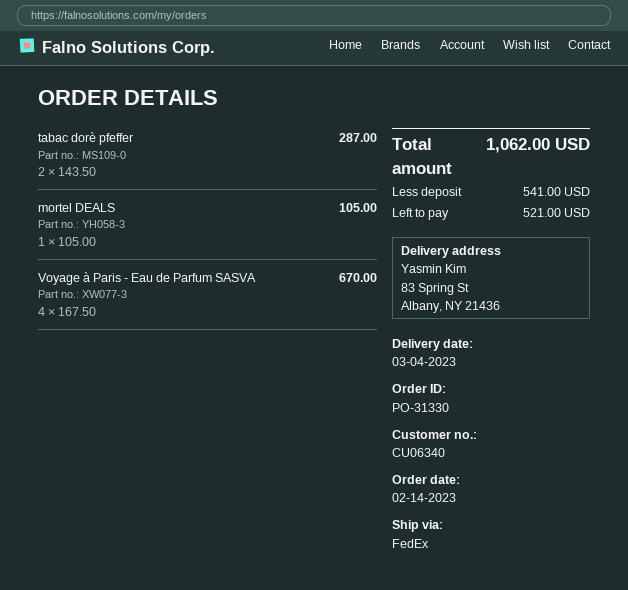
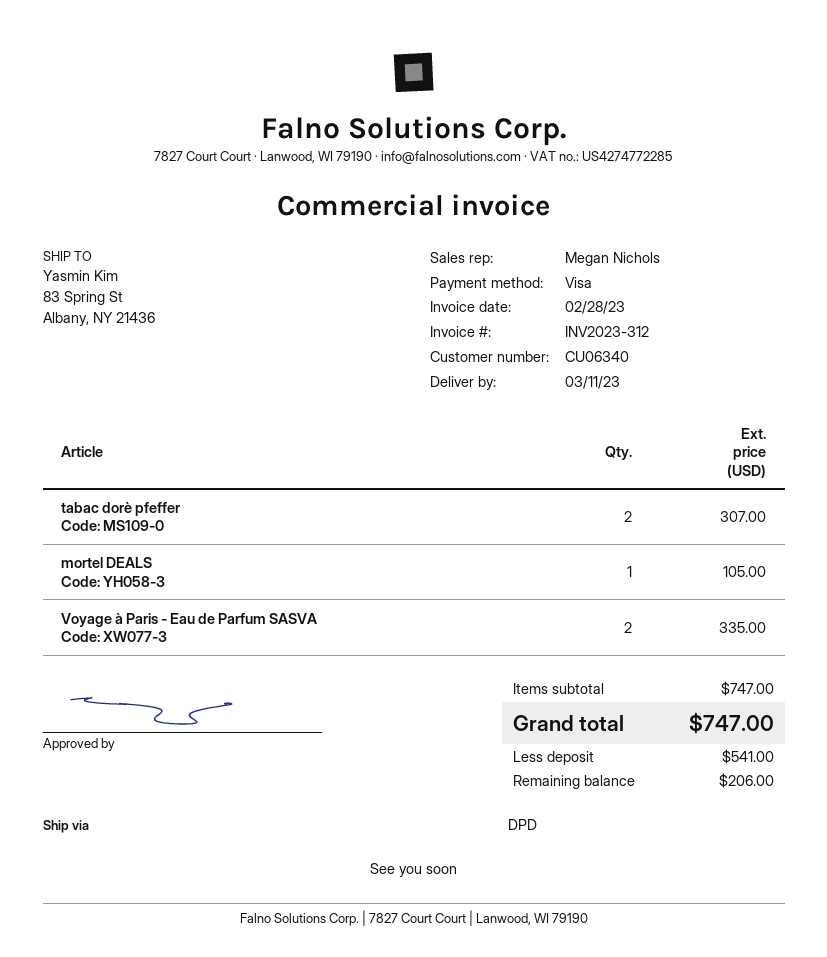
delivery date: 2023-03-04 -> 2023-03-11
shipping method: FedEx -> DPD
tabac dorè pfeffer: 2 for 287.00 -> 2 for 307.00
Voyage à Paris - Eau de Parfum SASVA: 4 for 670.00 -> 2 for 335.00
total: 1062.00 -> 747.00
balance: 521.00 -> 206.00

